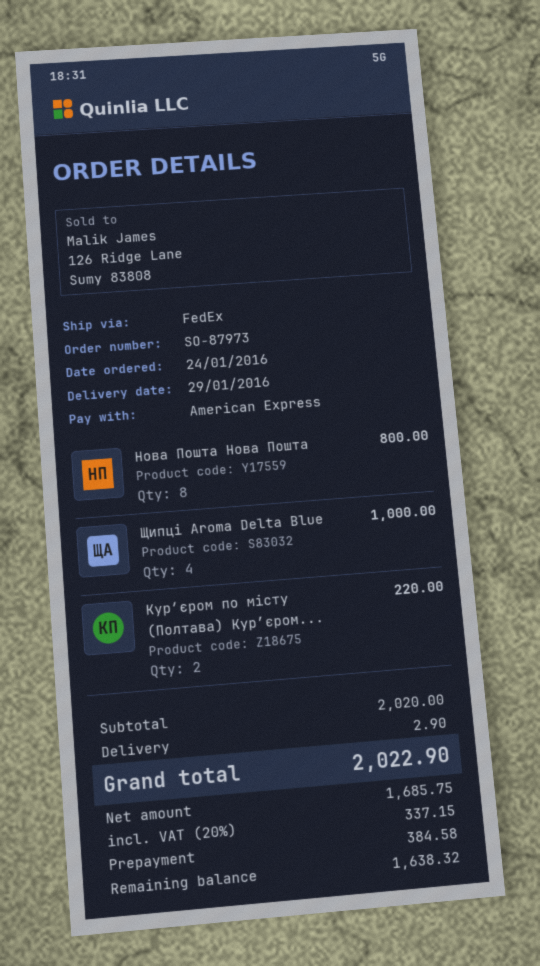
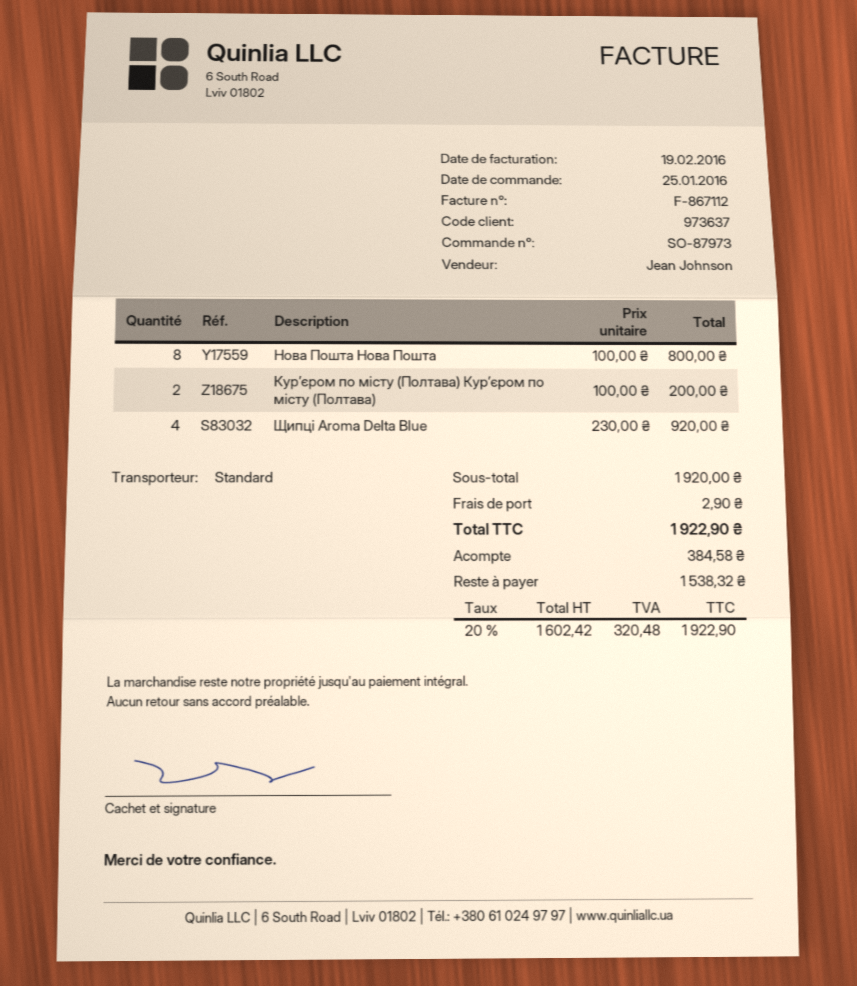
order date: 2016-01-24 -> 2016-01-25
shipping method: FedEx -> standard
Щипці Aroma Delta Blue: 4 for 1000.00 -> 4 for 920.00
Курʼєром по місту (Полтава) Курʼєром...: 2 for 220.00 -> 2 for 200.00
subtotal: 2020.00 -> 1920.00
net: 1685.75 -> 1602.42
tax: 20% = 337.15 -> 20% = 320.48
total: 2022.90 -> 1922.90
balance: 1638.32 -> 1538.32

